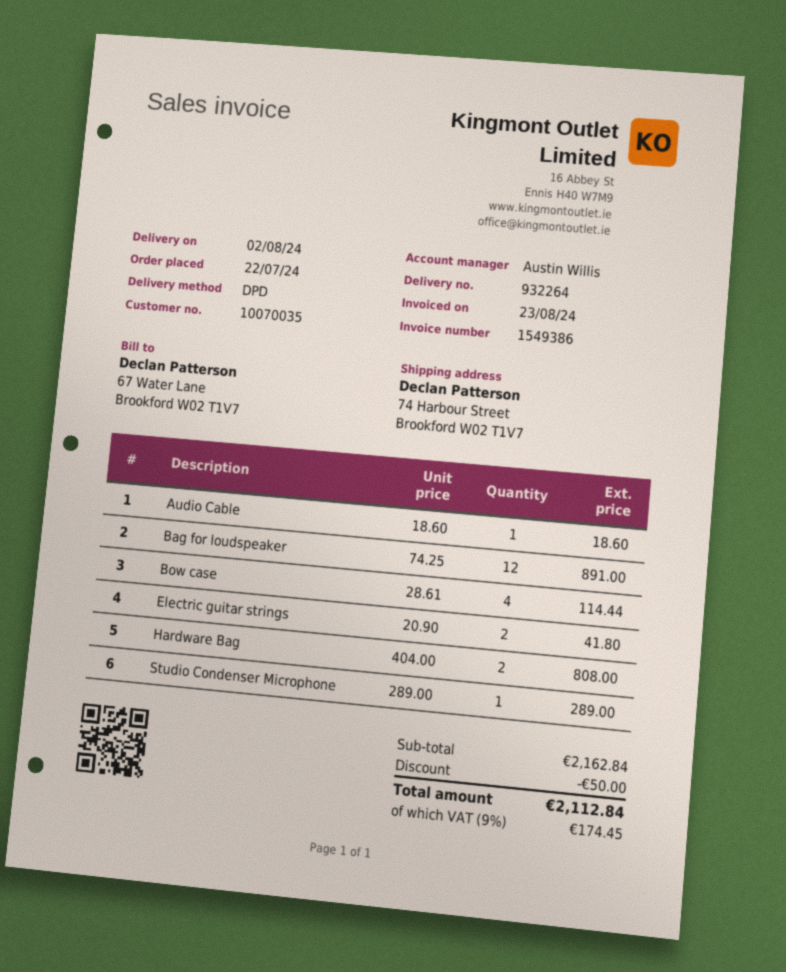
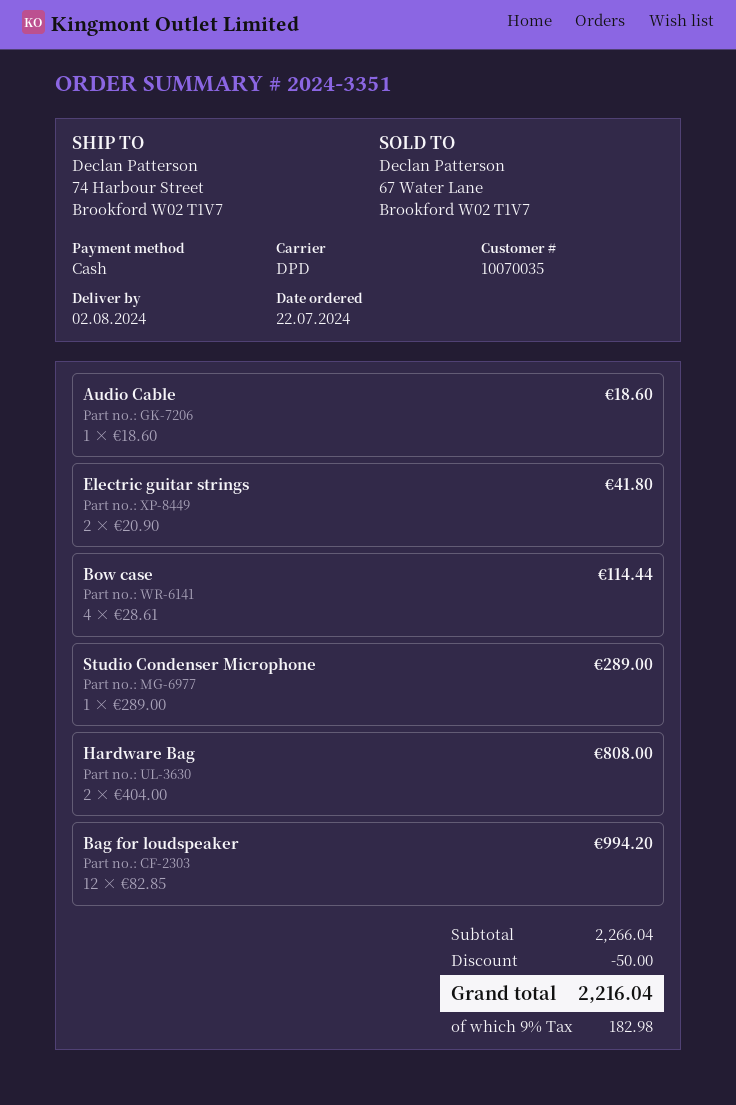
Bag for loudspeaker: 12 x 74.25 = 891.00 -> 12 x 82.85 = 994.20
subtotal: 2162.84 -> 2266.04
tax: 9% = 174.45 -> 9% = 182.98
total: 2112.84 -> 2216.04

